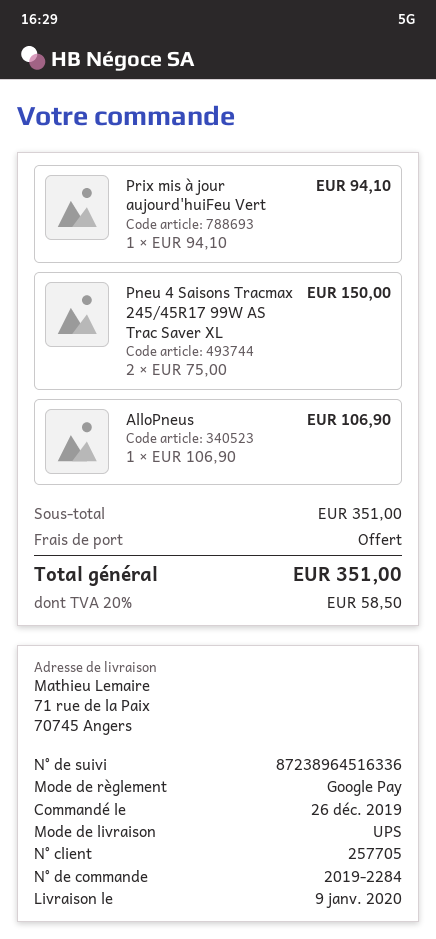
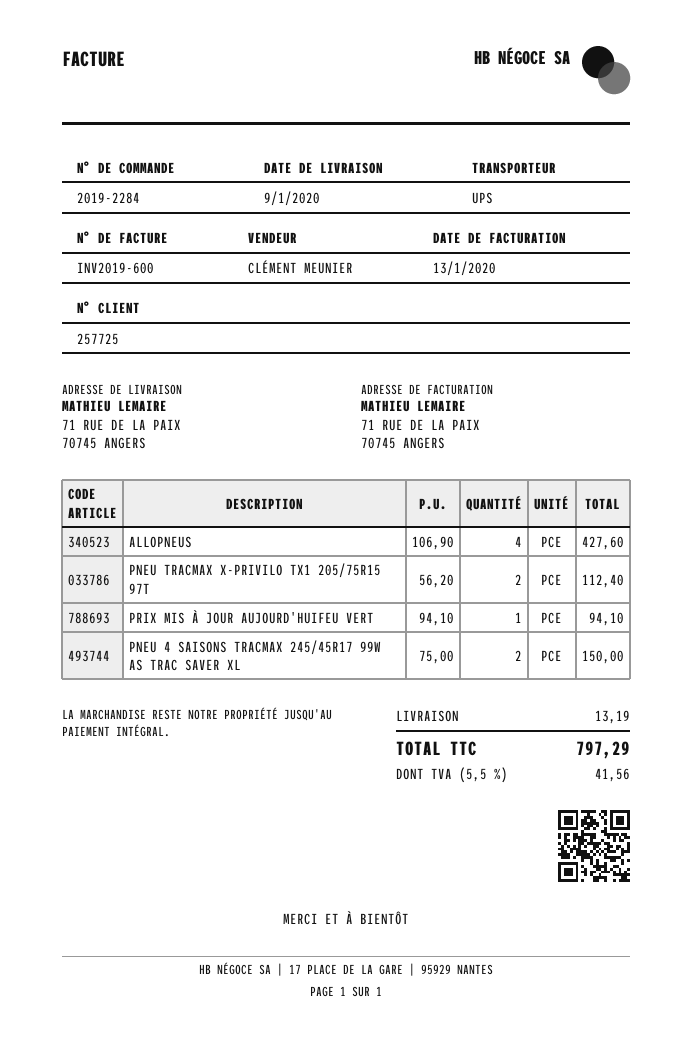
customer number: 257705 -> 257725
AlloPneus: 1 x 106.90 = 106.90 -> 4 x 106.90 = 427.60
PNEU TRACMAX X-PRIVILO TX1 205/75R15 97T: none -> 2 x 56.20 = 112.40
shipping: 0.00 -> 13.19
tax: 20% = 58.50 -> 5.5% = 41.56
total: 351.00 -> 797.29

